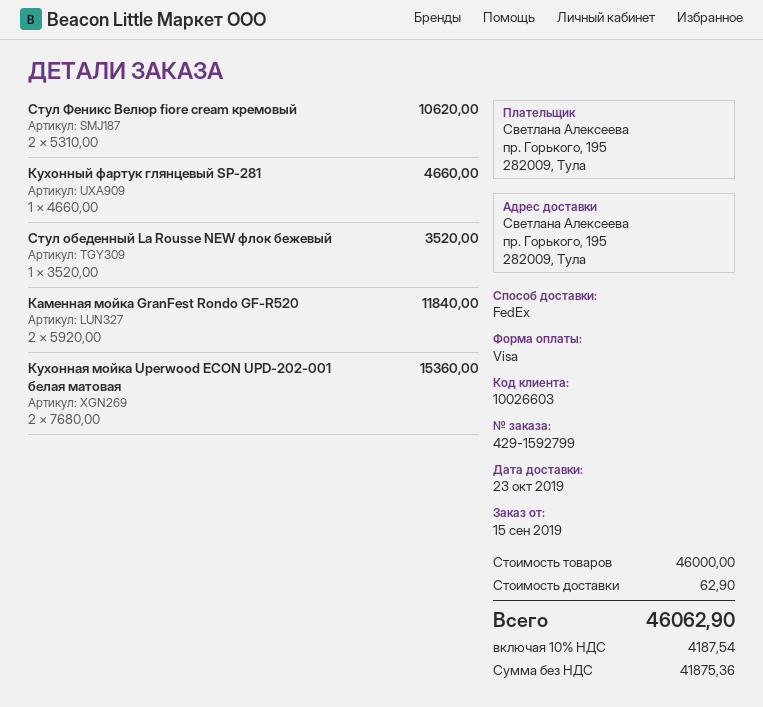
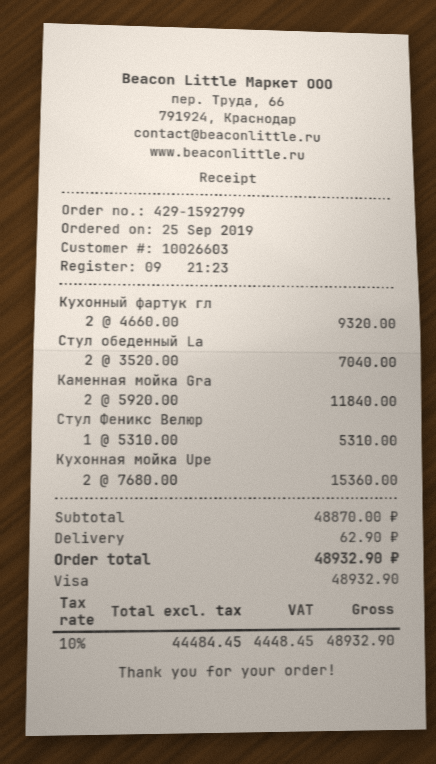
order date: 2019-09-15 -> 2019-09-25
Стул Феникc Велюр fiore cream кремовый: 2 x 5310.00 = 10620.00 -> 1 x 5310.00 = 5310.00
Кухонный фартук глянцевый SP-281: 1 x 4660.00 = 4660.00 -> 2 x 4660.00 = 9320.00
Стул обеденный La Rousse NEW флок бежевый: 1 x 3520.00 = 3520.00 -> 2 x 3520.00 = 7040.00
subtotal: 46000.00 -> 48870.00
net: 41875.36 -> 44484.45
tax: 10% = 4187.54 -> 10% = 4448.45
total: 46062.90 -> 48932.90

